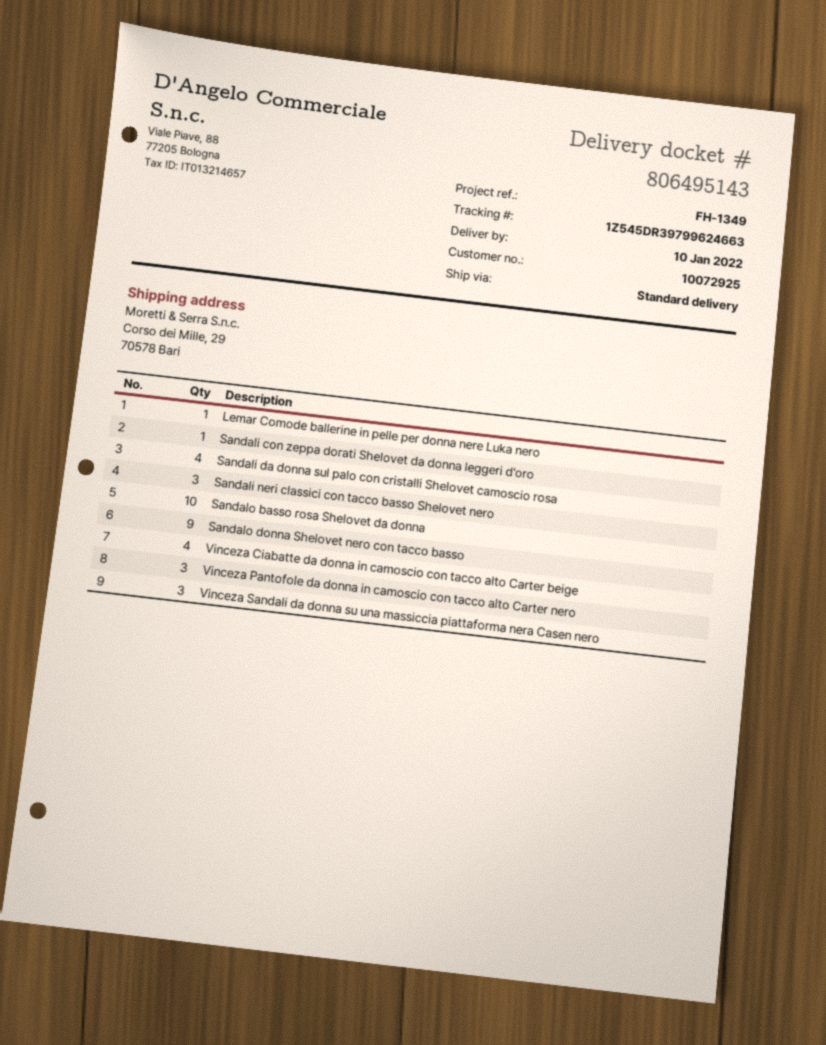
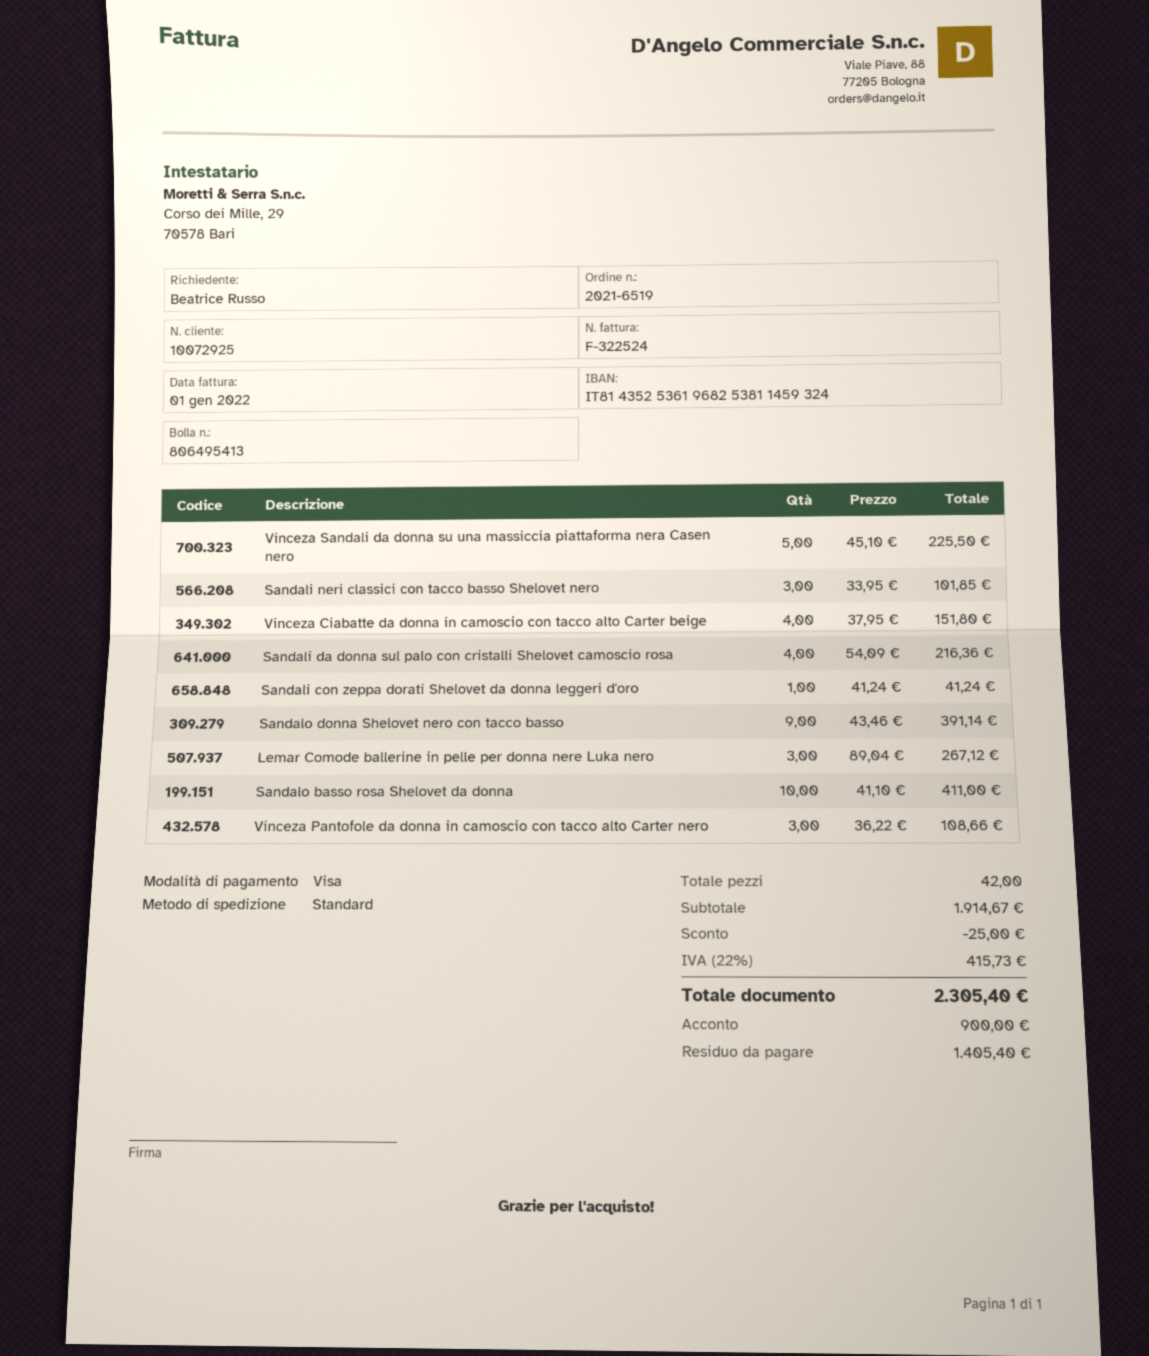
delivery note number: 806495143 -> 806495413
Lemar Comode ballerine in pelle per donna nere Luka nero: 1 -> 3
Vinceza Sandali da donna su una massiccia piattaforma nera Casen nero: 3 -> 5

